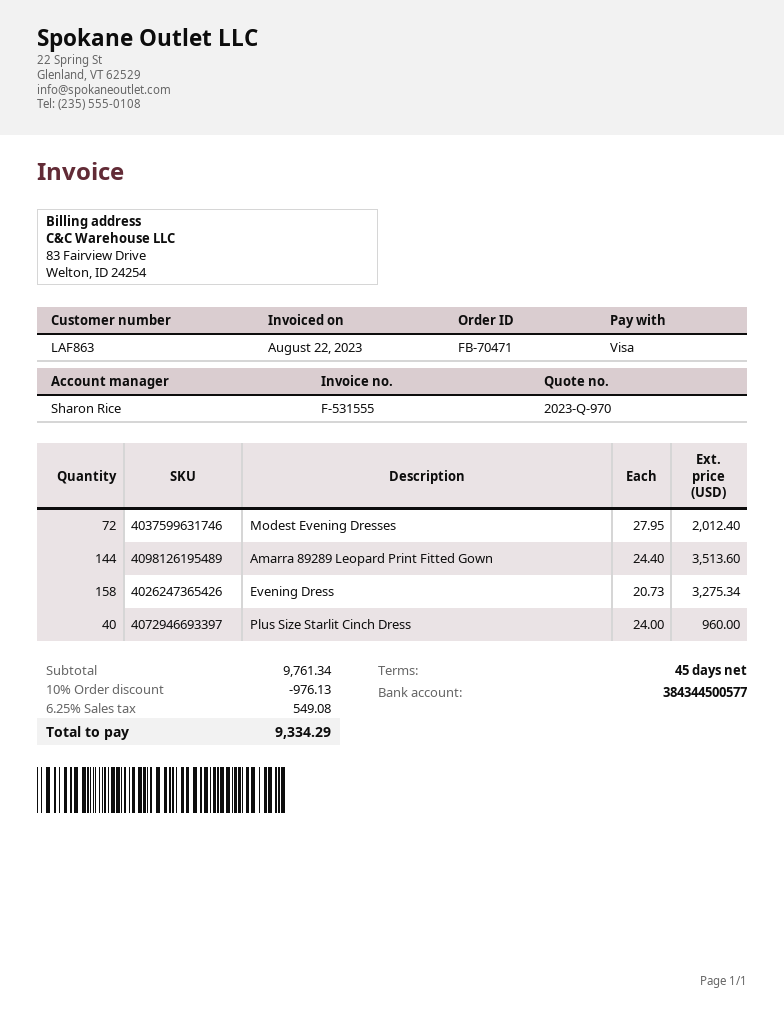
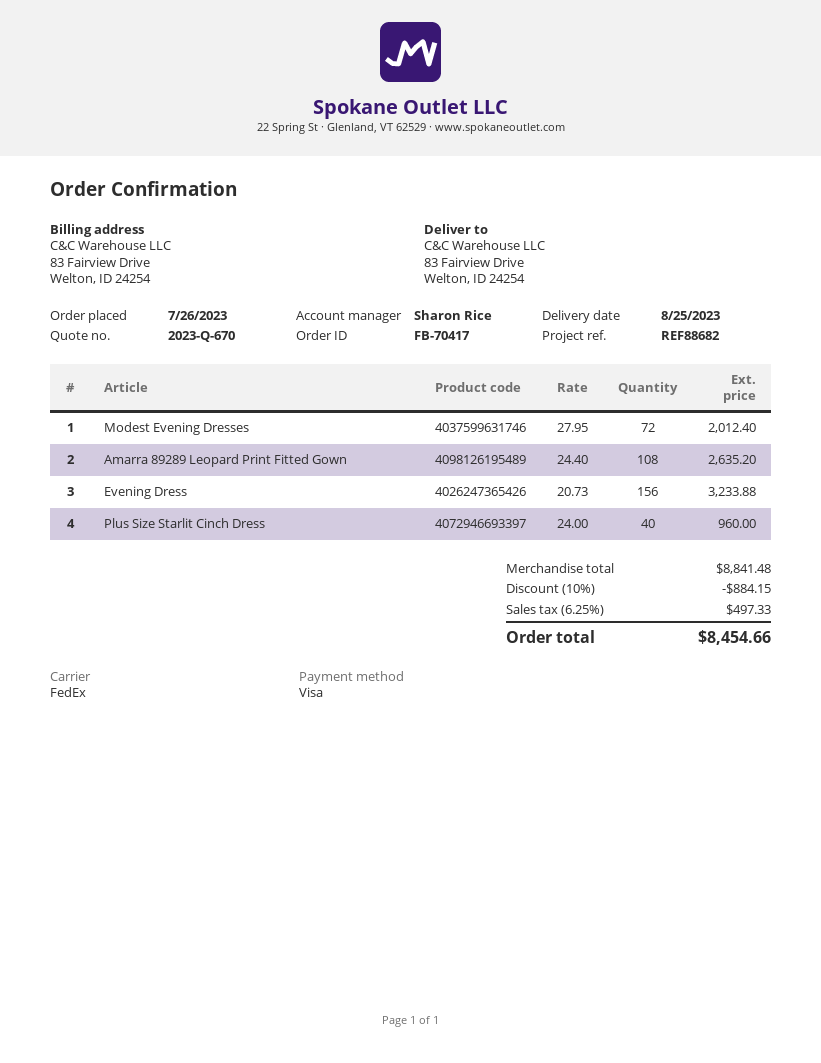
quote number: 2023-Q-970 -> 2023-Q-670
order number: FB-70471 -> FB-70417
Amarra 89289 Leopard Print Fitted Gown: 144 x 24.40 = 3513.60 -> 108 x 24.40 = 2635.20
Evening Dress: 158 x 20.73 = 3275.34 -> 156 x 20.73 = 3233.88
subtotal: 9761.34 -> 8841.48
discount: 10% = 976.13 -> 10% = 884.15
tax: 6.25% = 549.08 -> 6.25% = 497.33
total: 9334.29 -> 8454.66

